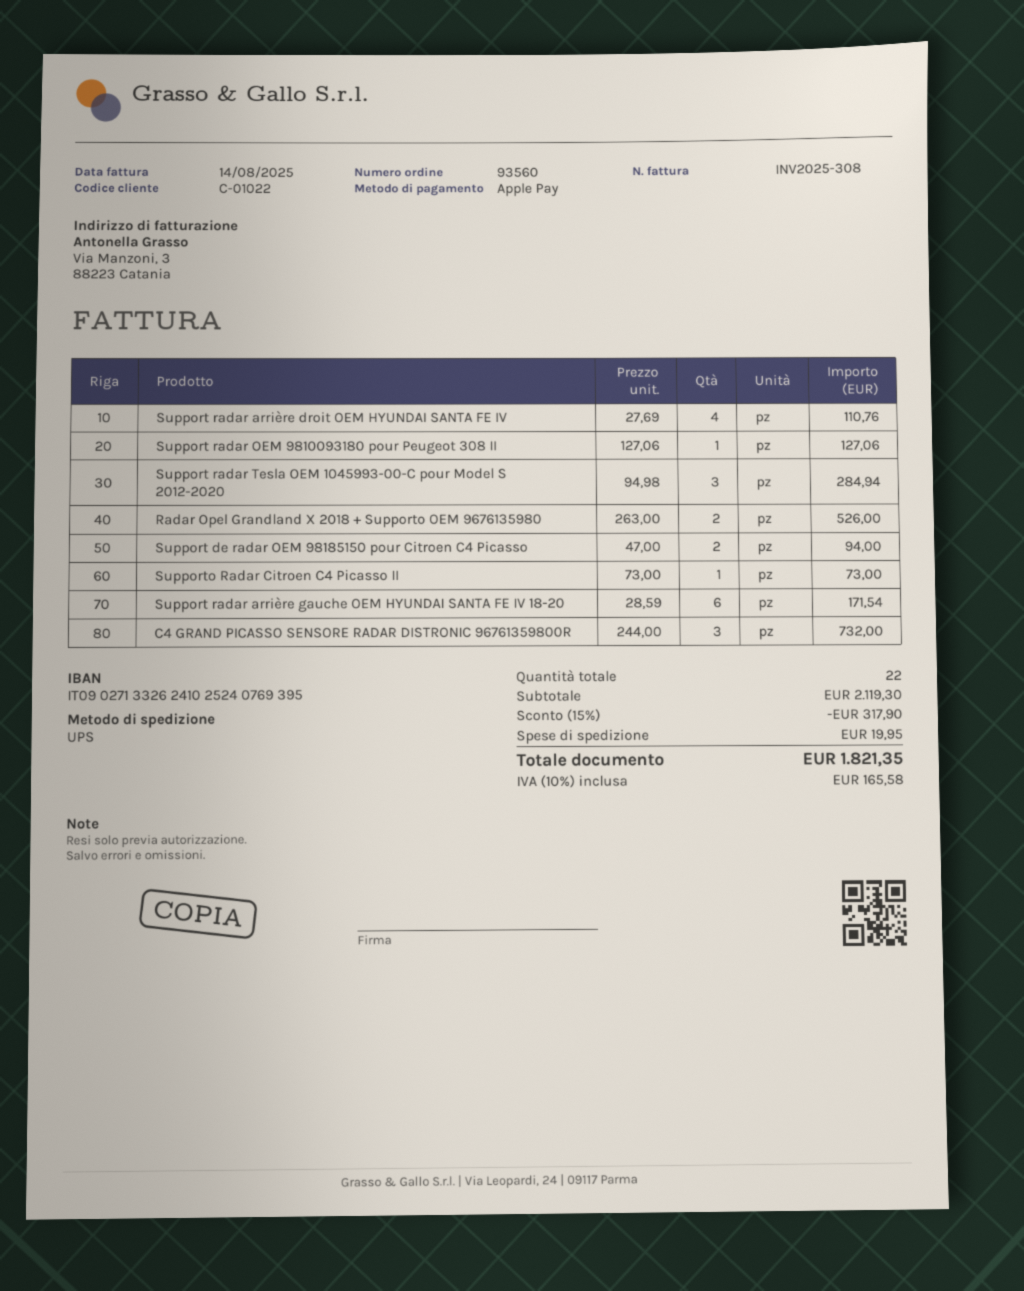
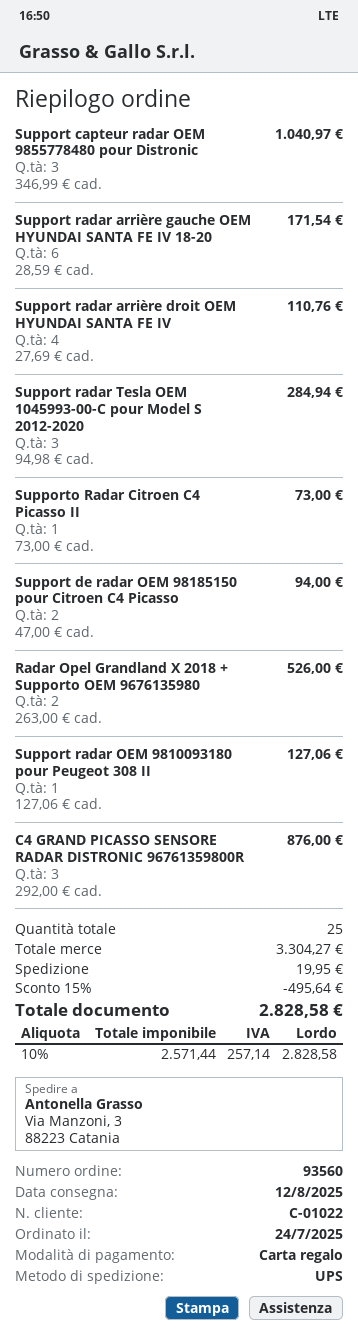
payment method: Apple Pay -> gift card
C4 GRAND PICASSO SENSORE RADAR DISTRONIC 96761359800R: 3 x 244.00 = 732.00 -> 3 x 292.00 = 876.00
Support capteur radar OEM 9855778480 pour Distronic: none -> 3 x 346.99 = 1040.97
total quantity: 22 -> 25
subtotal: 2119.30 -> 3304.27
discount: 15% = 317.90 -> 15% = 495.64
tax: 10% = 165.58 -> 10% = 257.14
total: 1821.35 -> 2828.58

